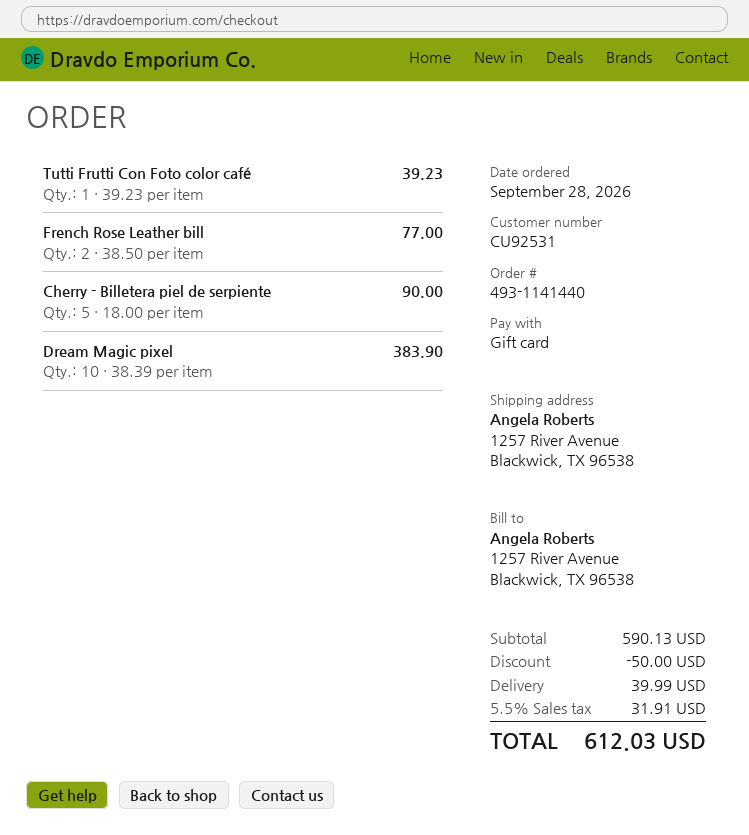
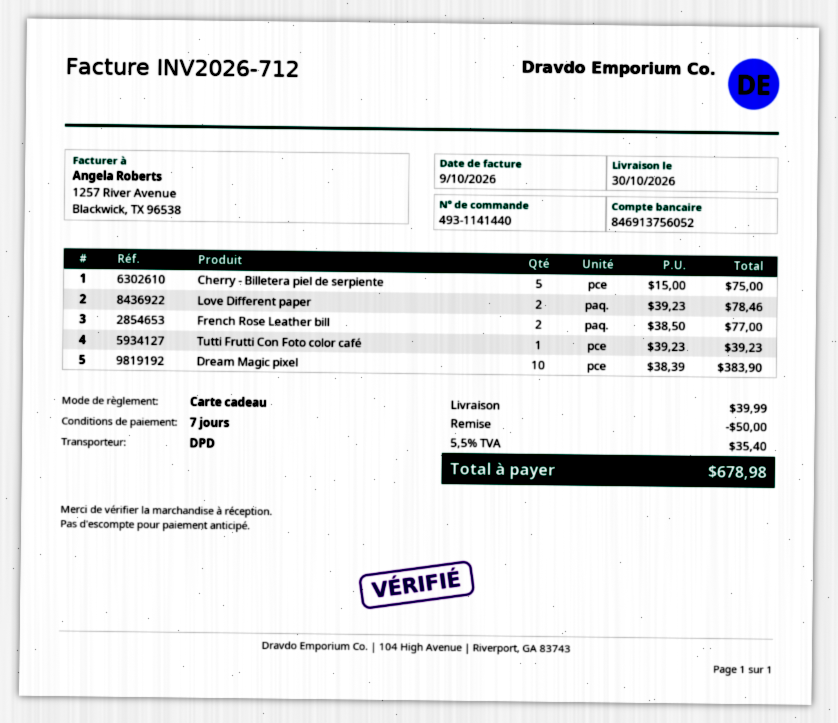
Cherry - Billetera piel de serpiente: 5 x 18.00 = 90.00 -> 5 x 15.00 = 75.00
Love Different paper: none -> 2 x 39.23 = 78.46
tax: 5.5% = 31.91 -> 5.5% = 35.40
total: 612.03 -> 678.98

